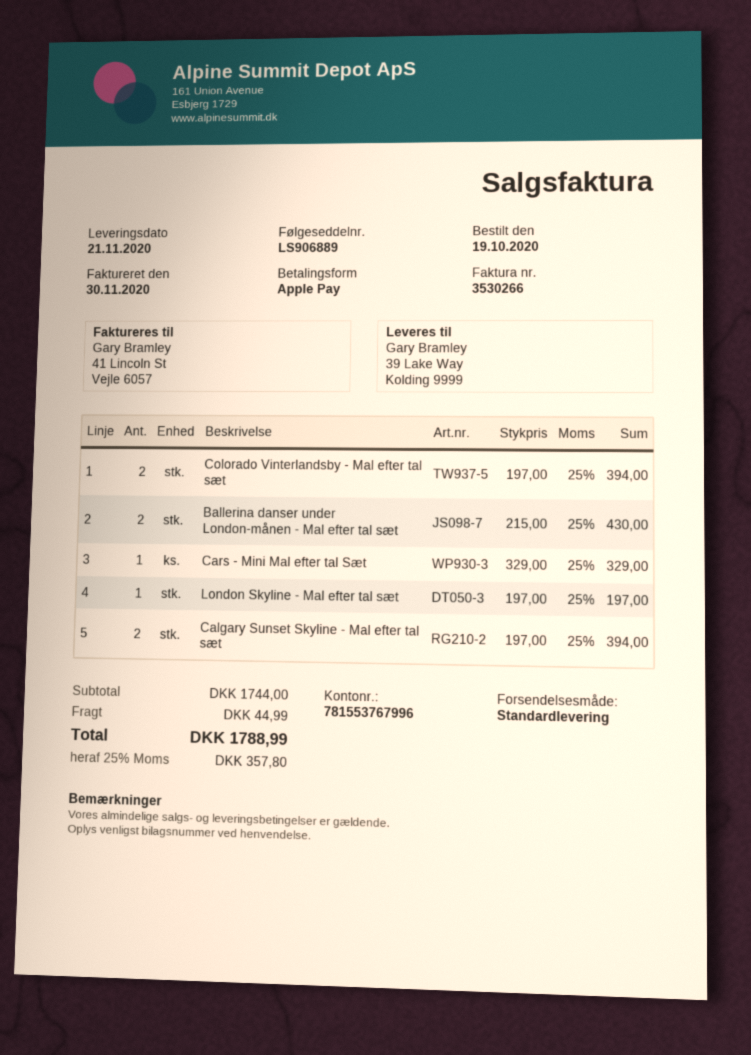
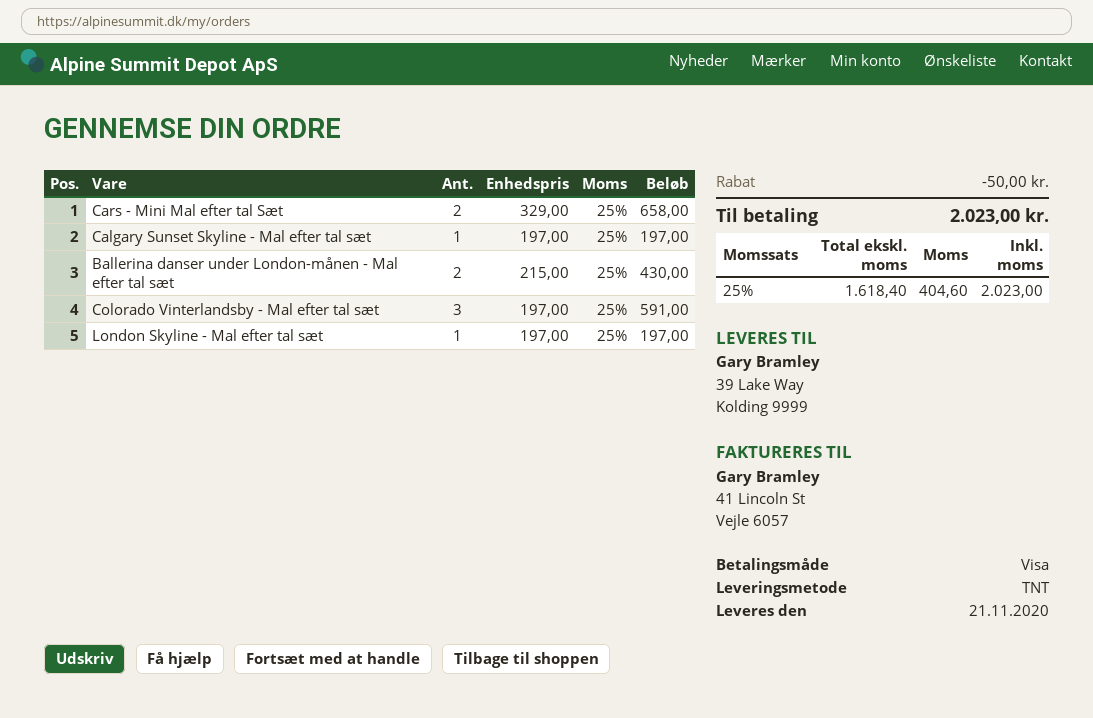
payment method: Apple Pay -> Visa
shipping method: standard -> TNT
Colorado Vinterlandsby - Mal efter tal sæt: 2 x 197.00 = 394.00 -> 3 x 197.00 = 591.00
Cars - Mini Mal efter tal Sæt: 1 x 329.00 = 329.00 -> 2 x 329.00 = 658.00
Calgary Sunset Skyline - Mal efter tal sæt: 2 x 197.00 = 394.00 -> 1 x 197.00 = 197.00
discount: none -> 50.00
shipping: 44.99 -> none
tax: 25% = 357.80 -> 25% = 404.60
total: 1788.99 -> 2023.00

